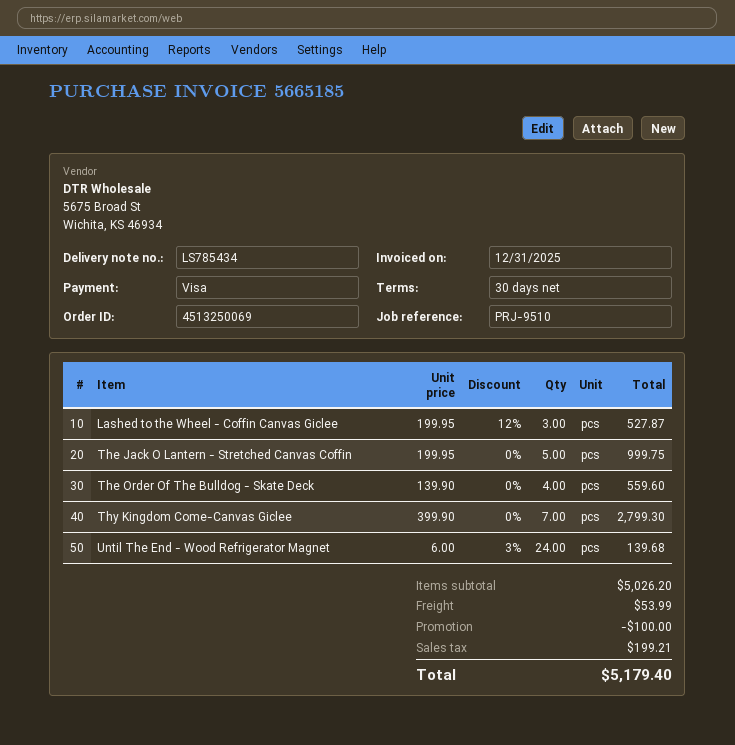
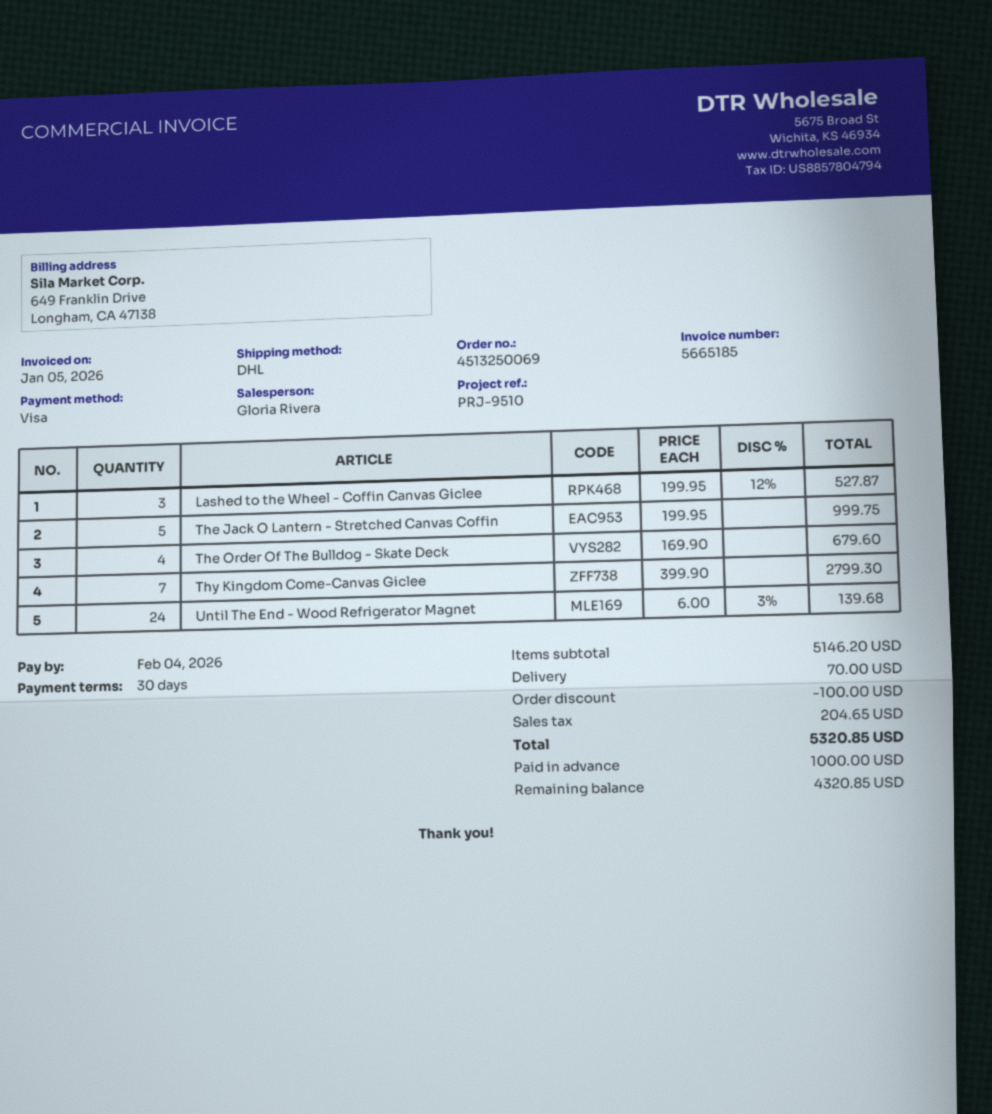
invoice date: 2025-12-31 -> 2026-01-05
The Order Of The Bulldog - Skate Deck: 4 x 139.90 = 559.60 -> 4 x 169.90 = 679.60
subtotal: 5026.20 -> 5146.20
shipping: 53.99 -> 70.00
tax: 199.21 -> 204.65
total: 5179.40 -> 5320.85

